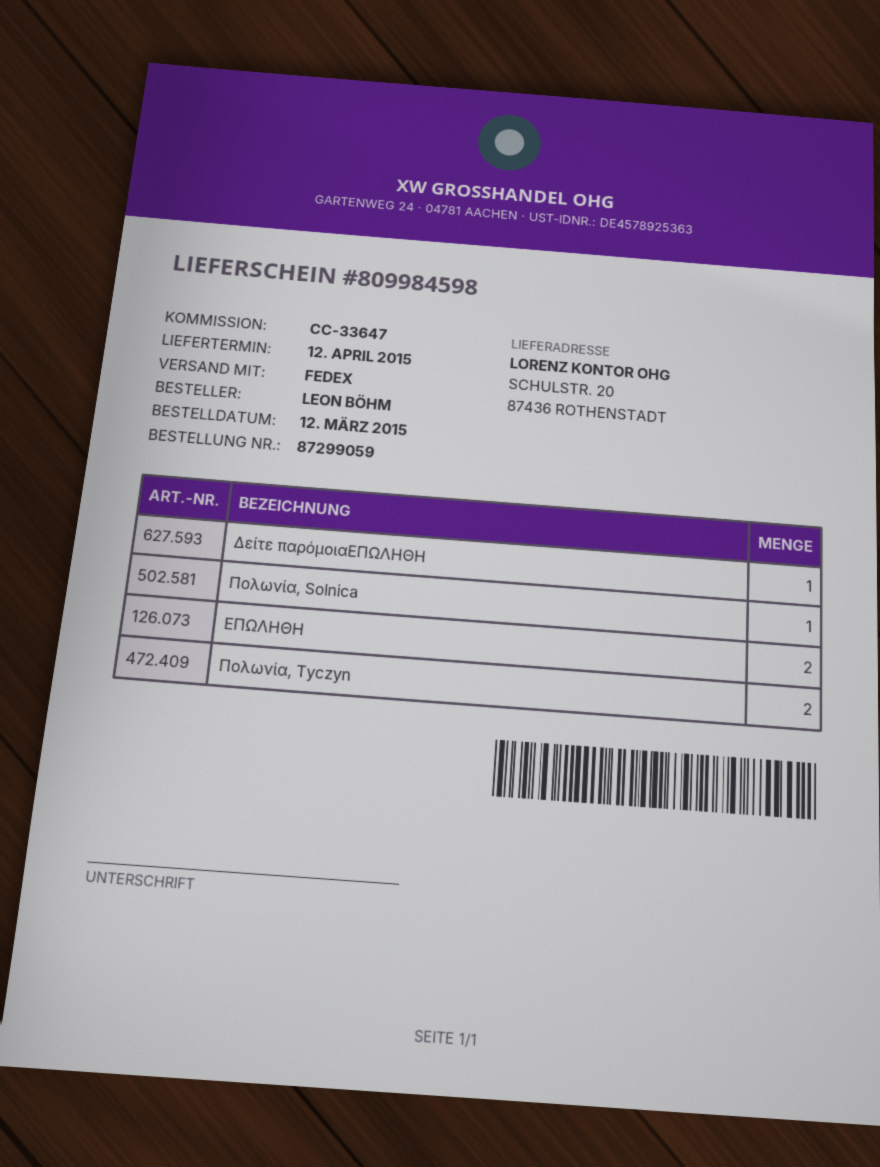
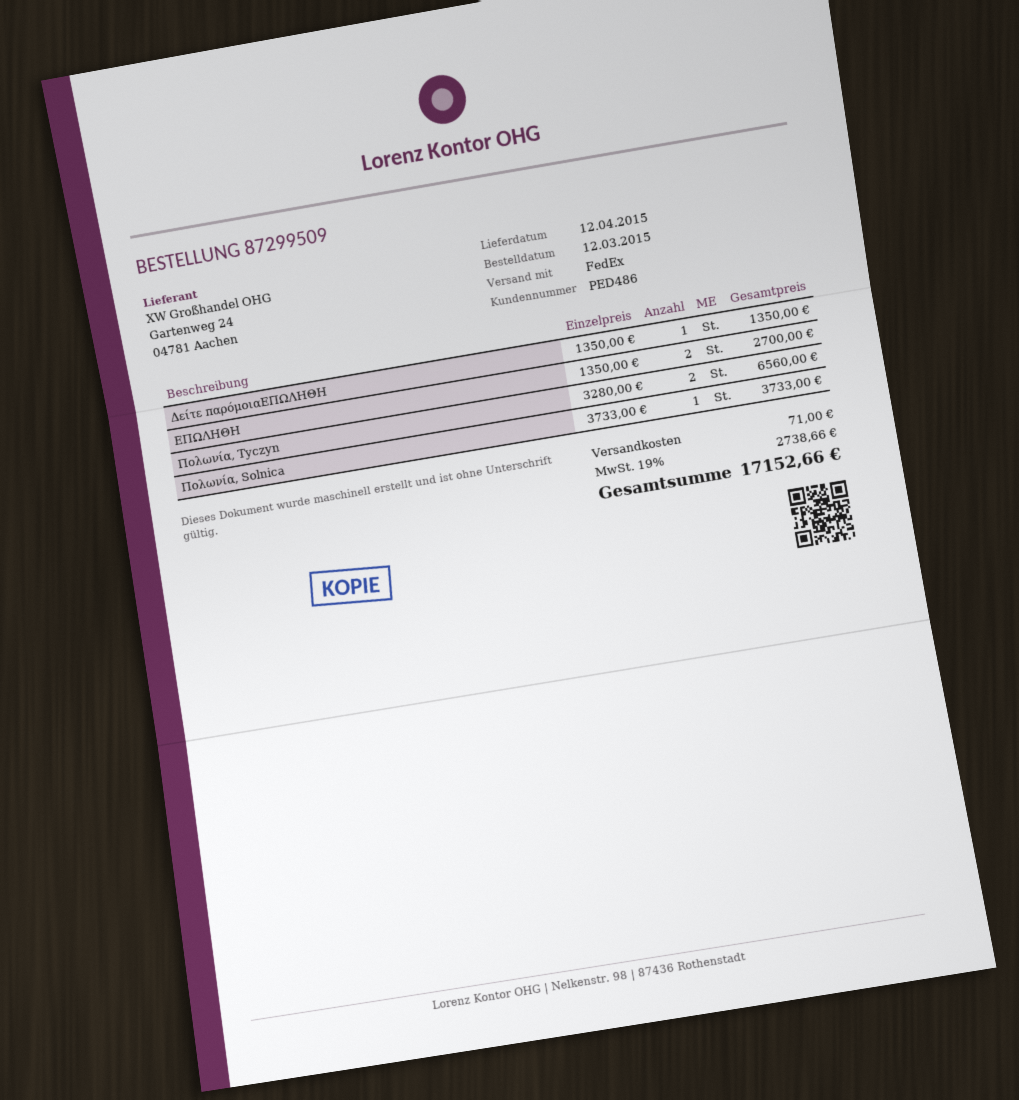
order number: 87299059 -> 87299509

